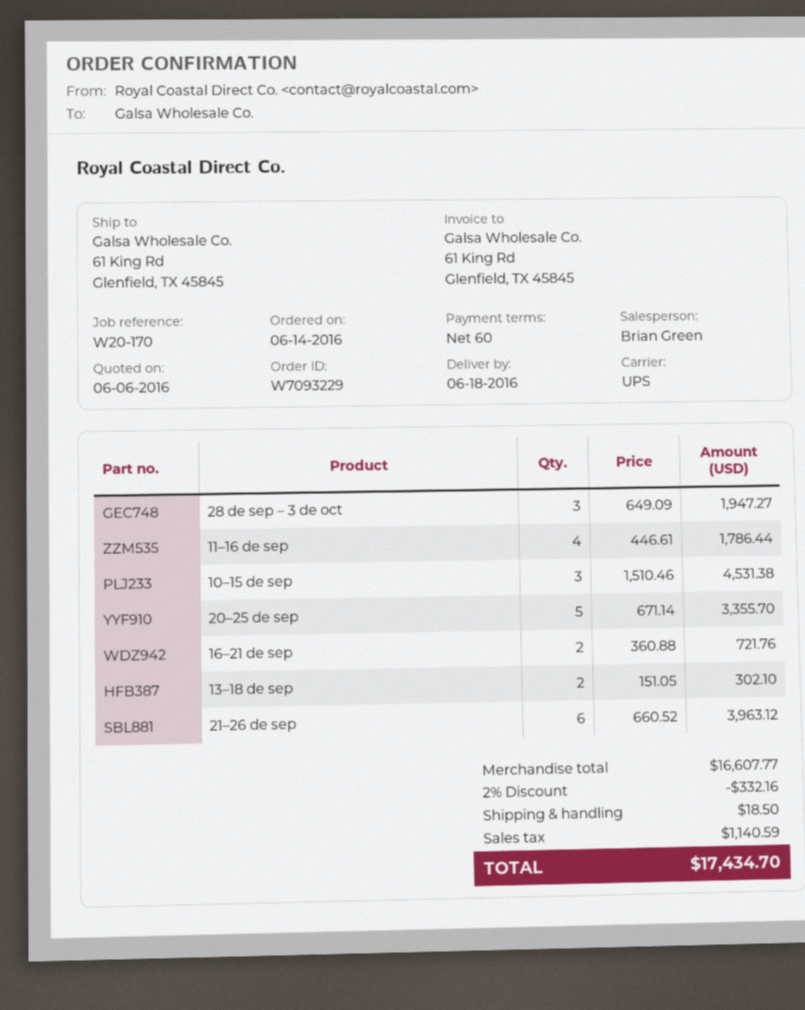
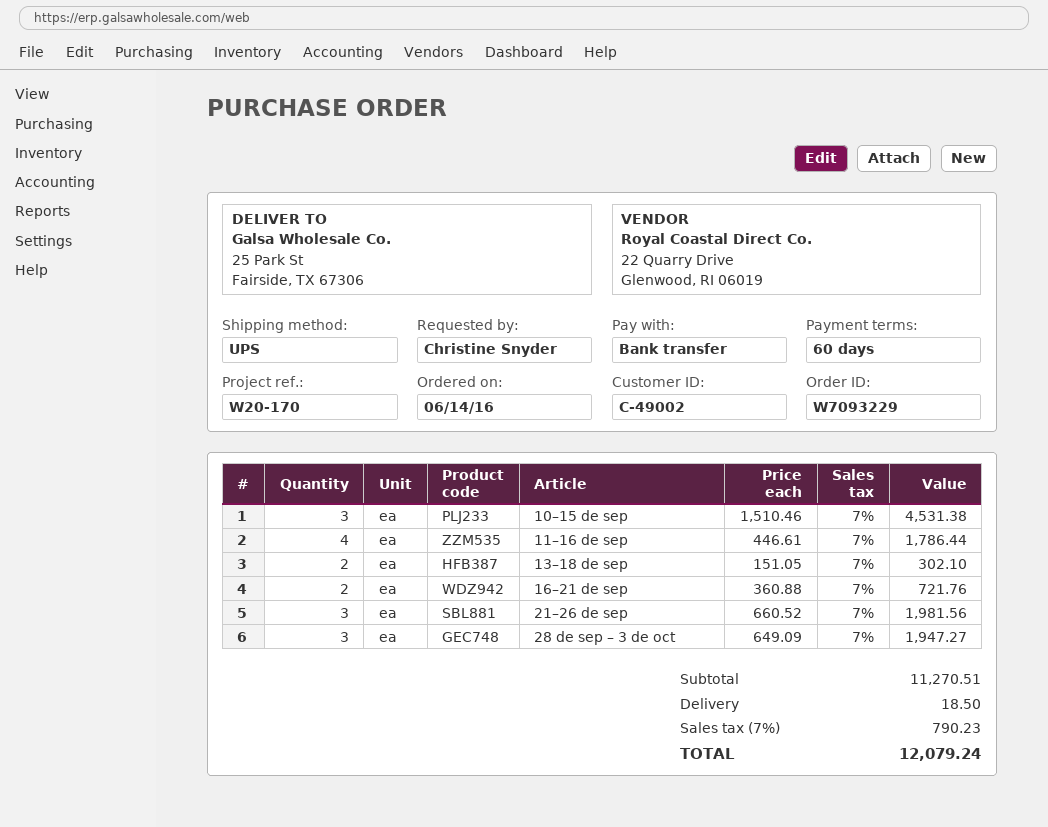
ship to: 61 King Rd, Glenfield, TX 45845 -> 25 Park St, Fairside, TX 67306
20–25 de sep: 5 x 671.14 = 3355.70 -> none
21–26 de sep: 6 x 660.52 = 3963.12 -> 3 x 660.52 = 1981.56
subtotal: 16607.77 -> 11270.51
discount: 2% = 332.16 -> none
tax: 1140.59 -> 790.23
total: 17434.70 -> 12079.24

